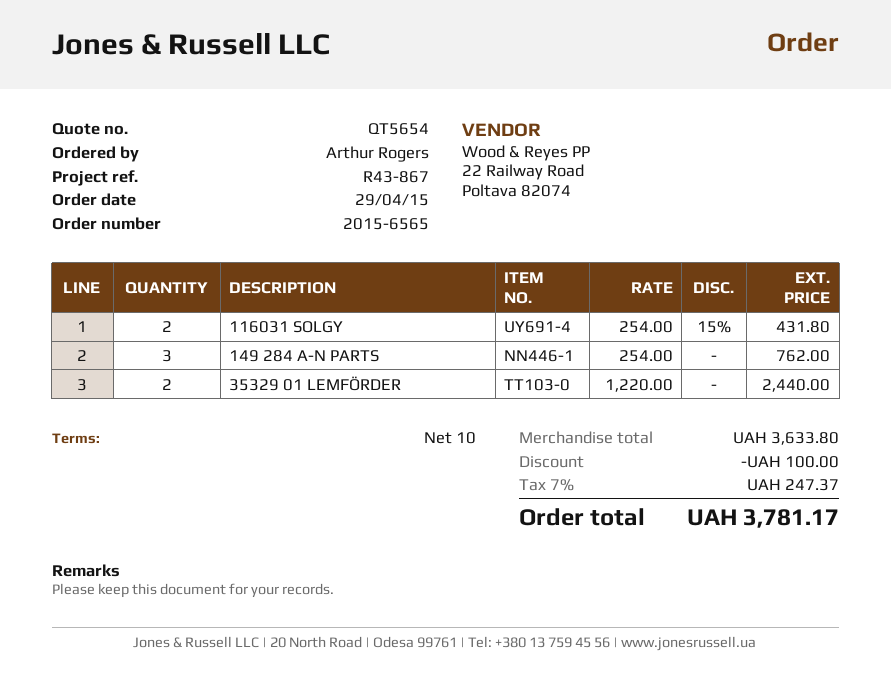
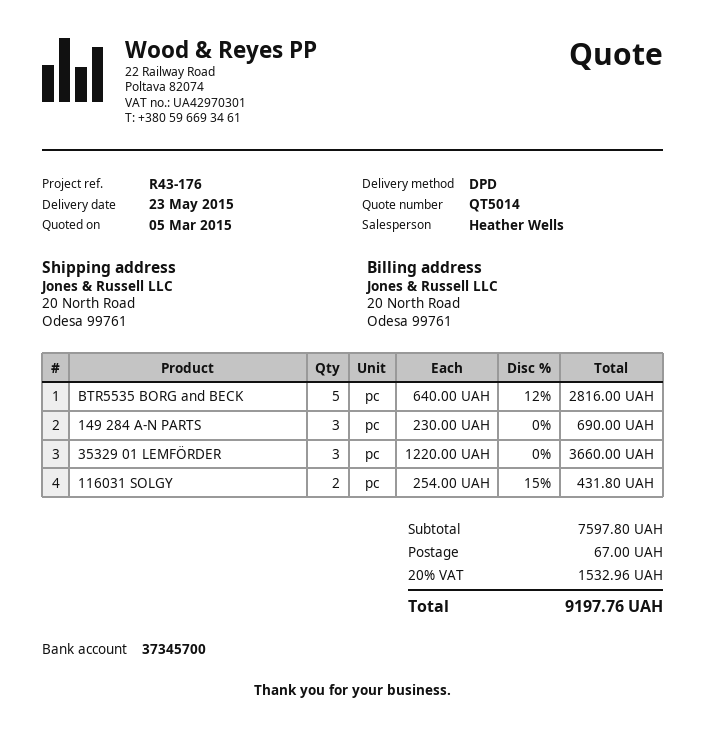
quote number: QT5654 -> QT5014
reference: R43-867 -> R43-176
149 284 A-N PARTS: 3 x 254.00 = 762.00 -> 3 x 230.00 = 690.00
35329 01 LEMFÖRDER: 2 x 1220.00 = 2440.00 -> 3 x 1220.00 = 3660.00
BTR5535 BORG and BECK: none -> 5 x 640.00 - 12% = 2816.00
subtotal: 3633.80 -> 7597.80
discount: 100.00 -> none
shipping: none -> 67.00
tax: 7% = 247.37 -> 20% = 1532.96
total: 3781.17 -> 9197.76

